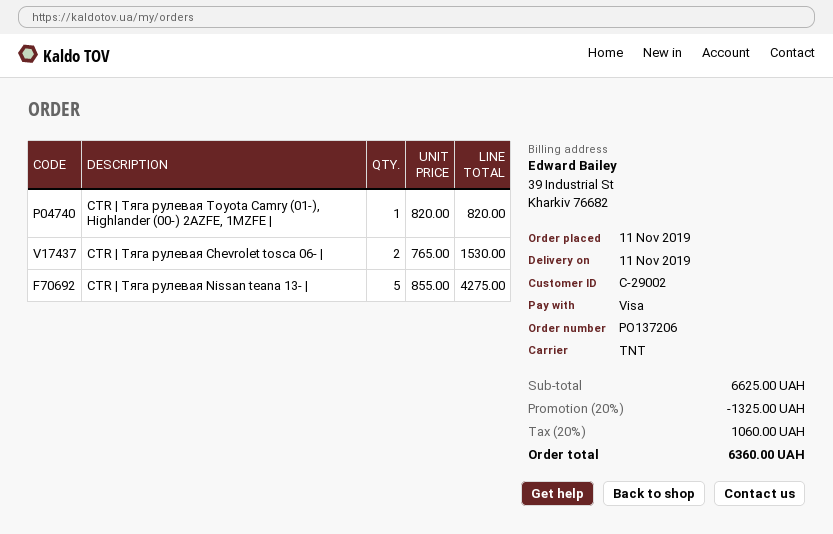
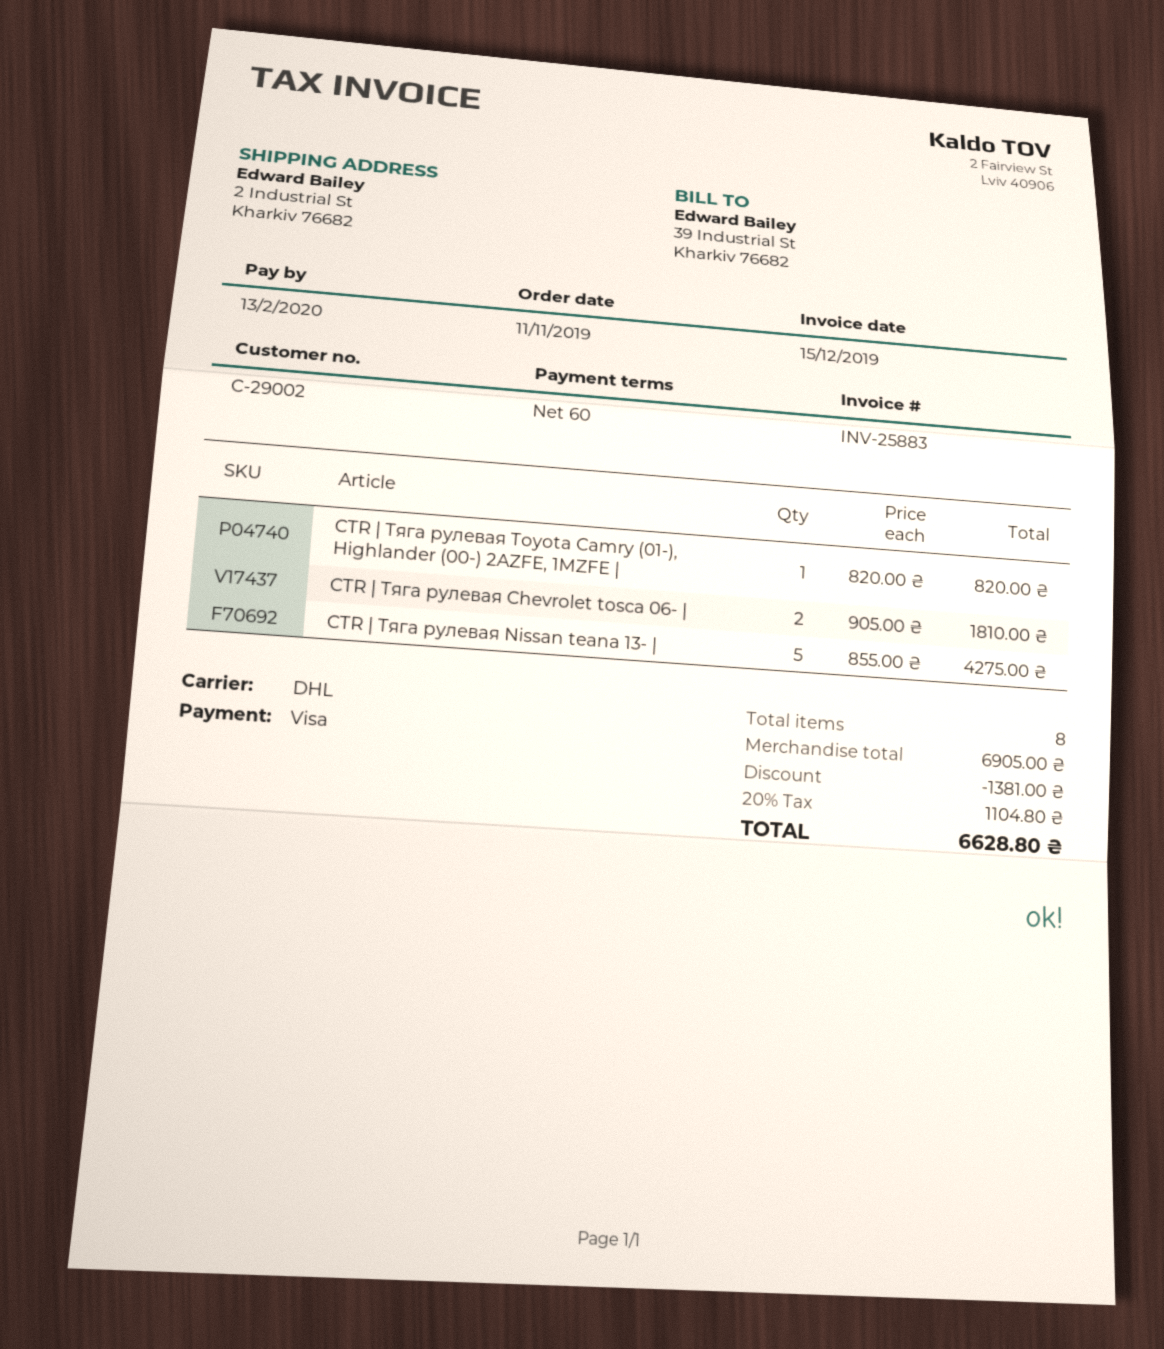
shipping method: TNT -> DHL
CTR | Тяга рулевая Chevrolet tosca 06- |: 2 x 765.00 = 1530.00 -> 2 x 905.00 = 1810.00
subtotal: 6625.00 -> 6905.00
discount: 1325.00 -> 1381.00
tax: 20% = 1060.00 -> 20% = 1104.80
total: 6360.00 -> 6628.80

